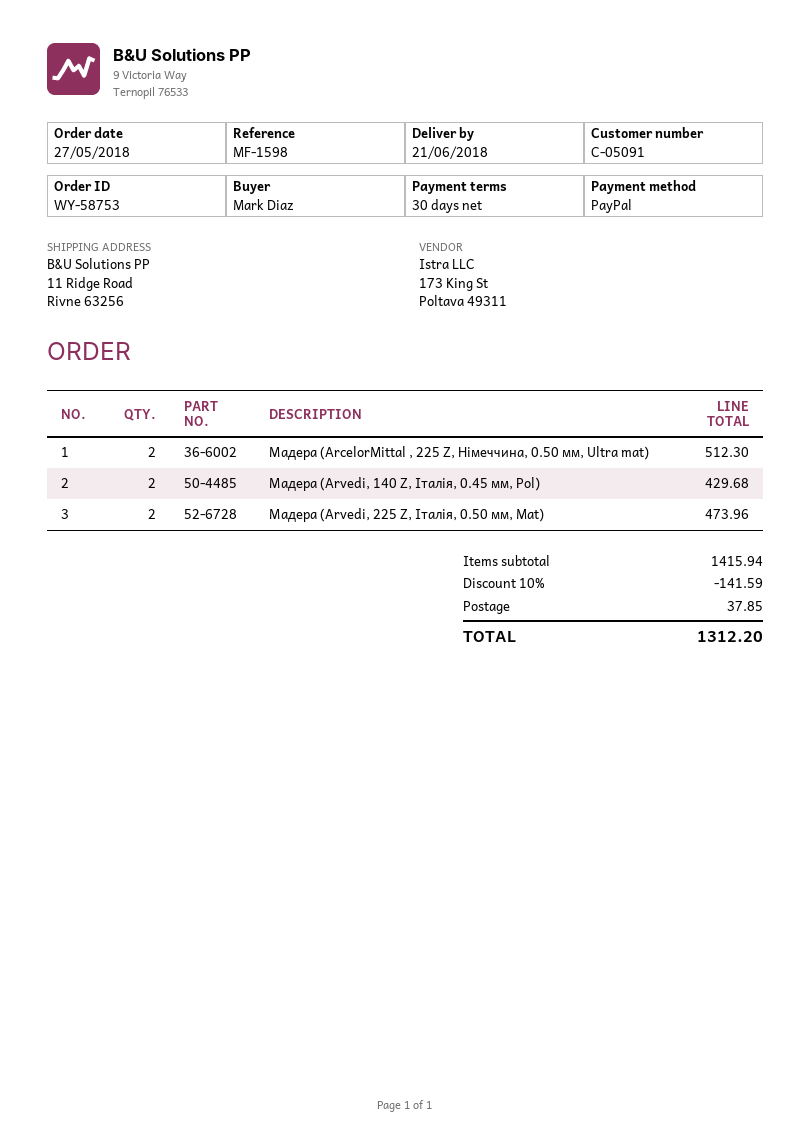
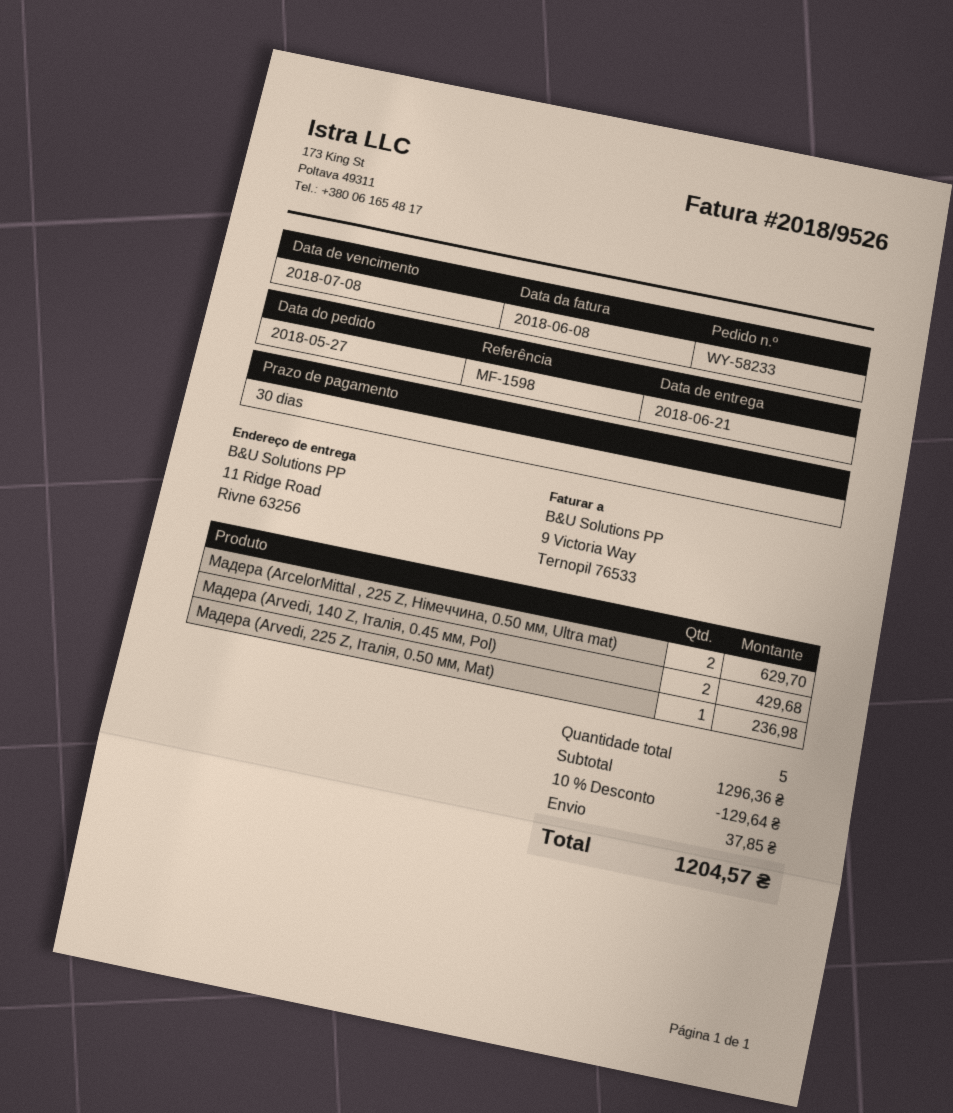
order number: WY-58753 -> WY-58233
Мадера (ArcelorMittal , 225 Z, Німеччина, 0.50 мм, Ultra mat): 2 for 512.30 -> 2 for 629.70
Мадера (Arvedi, 225 Z, Італія, 0.50 мм, Mat): 2 for 473.96 -> 1 for 236.98
subtotal: 1415.94 -> 1296.36
discount: 10% = 141.59 -> 10% = 129.64
total: 1312.20 -> 1204.57

